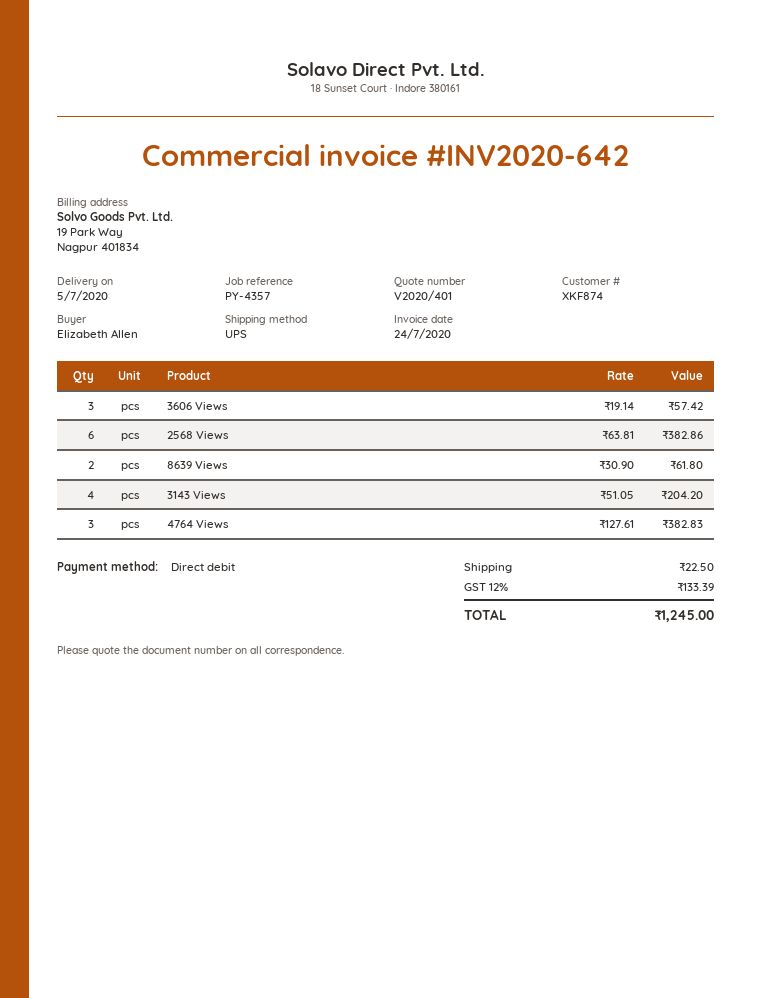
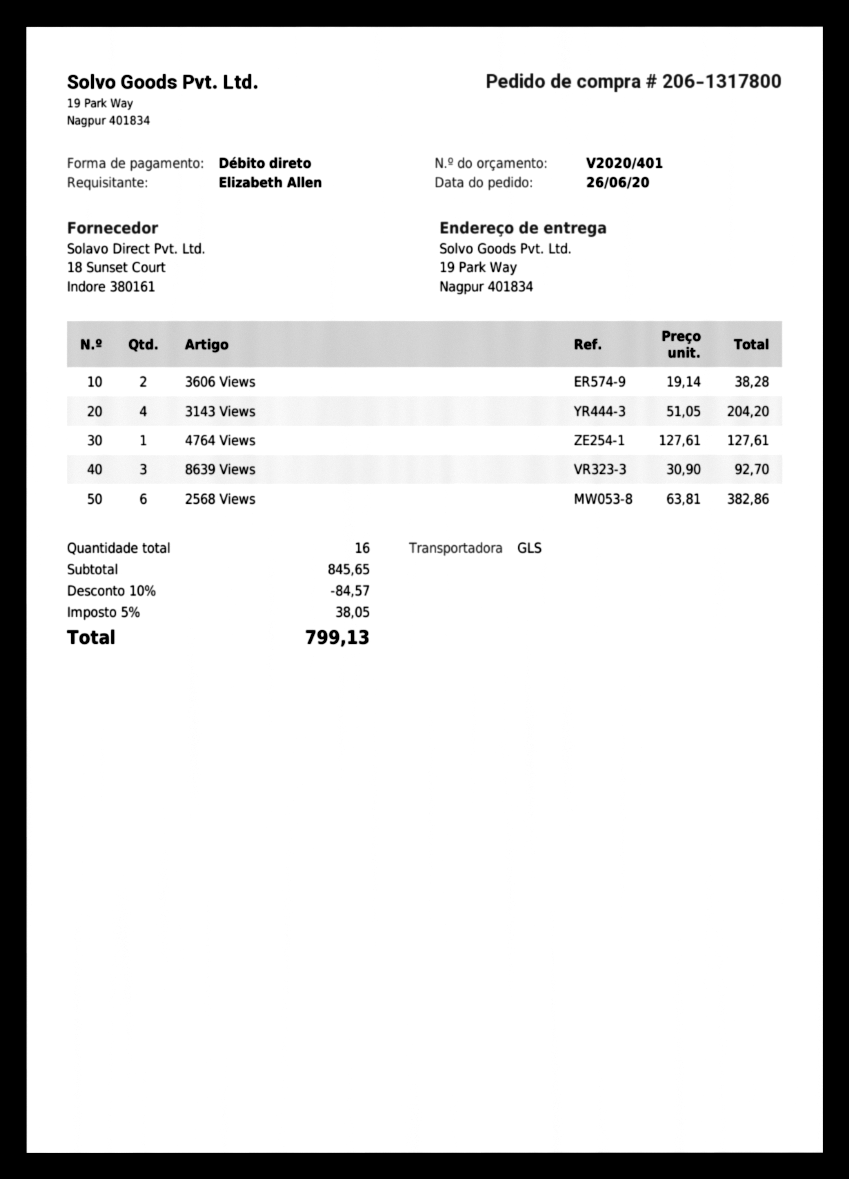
shipping method: UPS -> GLS
3606 Views: 3 x 19.14 = 57.42 -> 2 x 19.14 = 38.28
8639 Views: 2 x 30.90 = 61.80 -> 3 x 30.90 = 92.70
4764 Views: 3 x 127.61 = 382.83 -> 1 x 127.61 = 127.61
discount: none -> 10% = 84.57
shipping: 22.50 -> none
tax: 12% = 133.39 -> 5% = 38.05
total: 1245.00 -> 799.13

